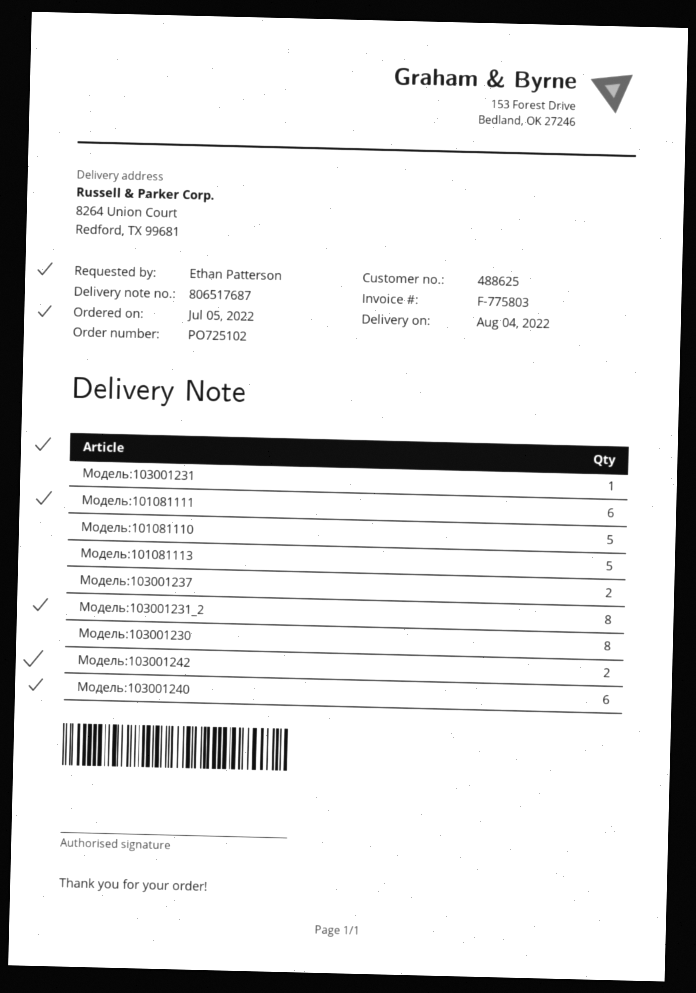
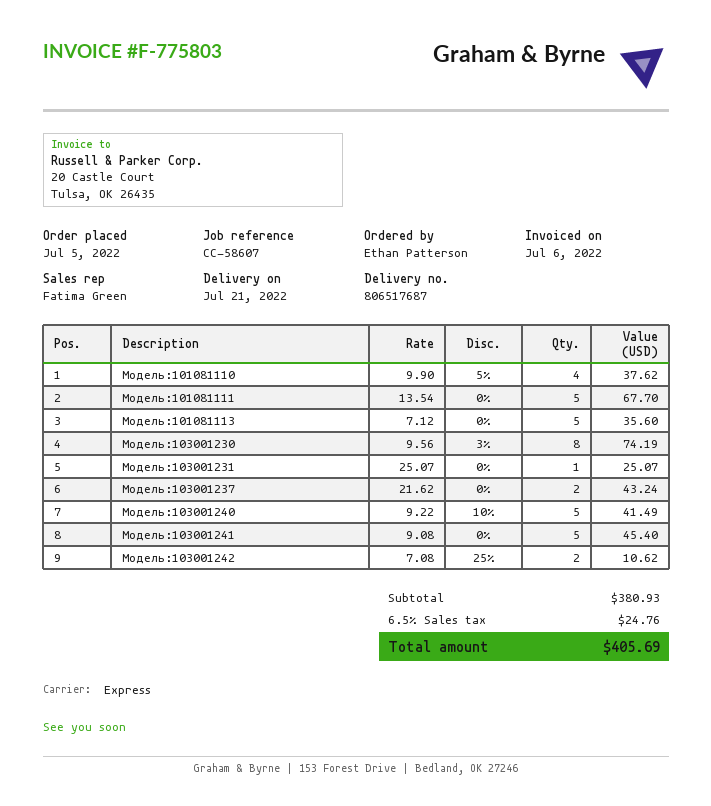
delivery date: 2022-08-04 -> 2022-07-21
Модель:101081111: 6 -> 5
Модель:101081110: 5 -> 4
Модель:103001231_2: 8 -> none
Модель:103001240: 6 -> 5
Модель:103001241: none -> 5

